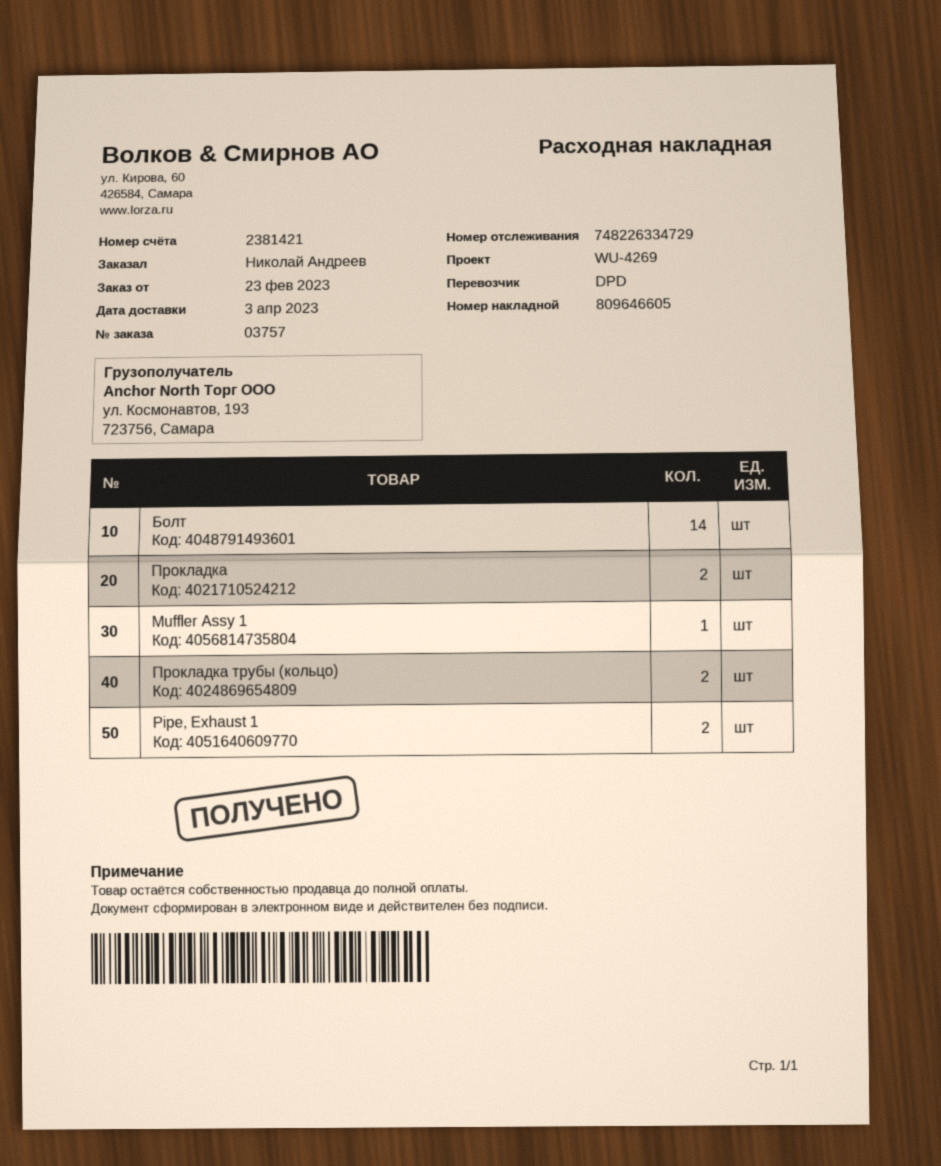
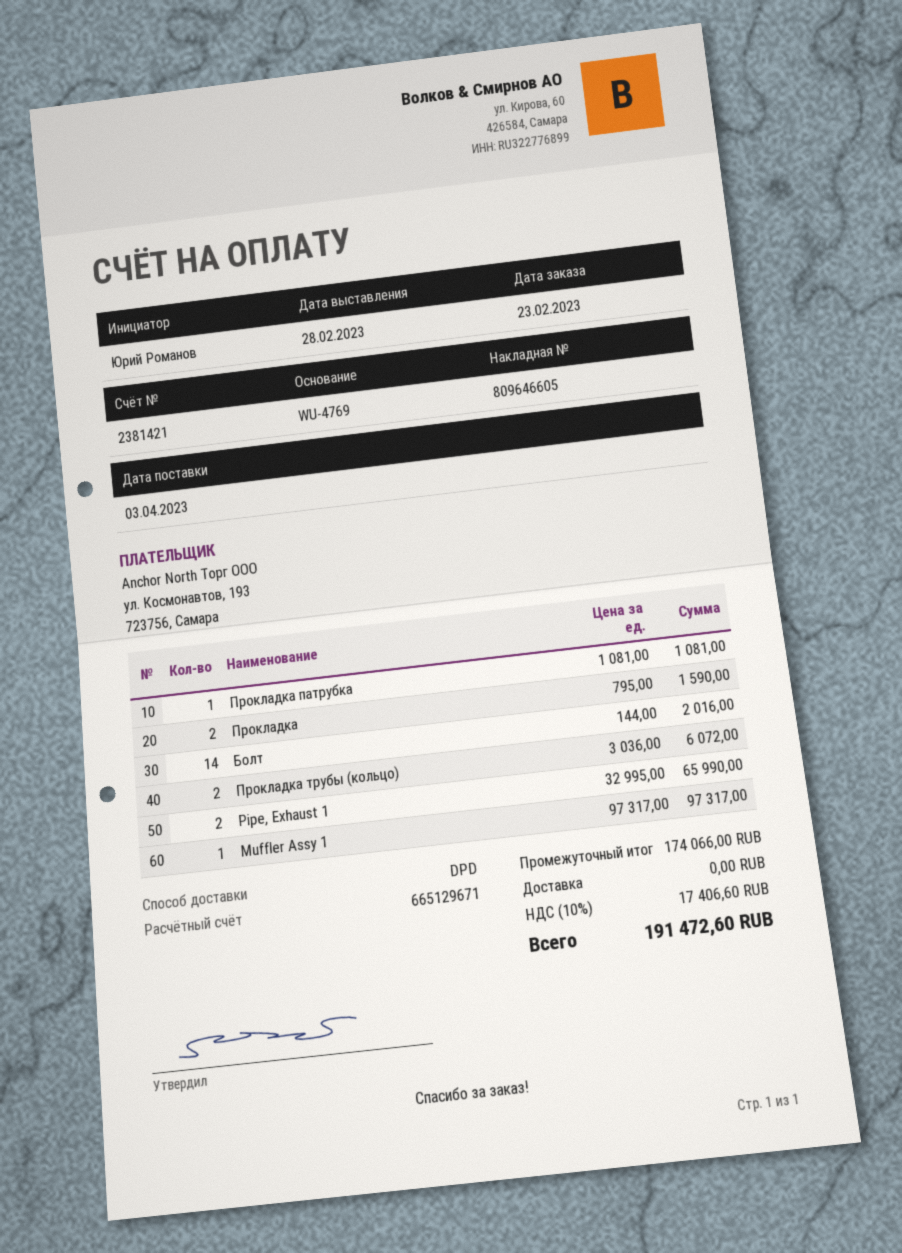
reference: WU-4269 -> WU-4769
ordered by: Николай Андреев -> Юрий Романов
Прокладка патрубка: none -> 1

